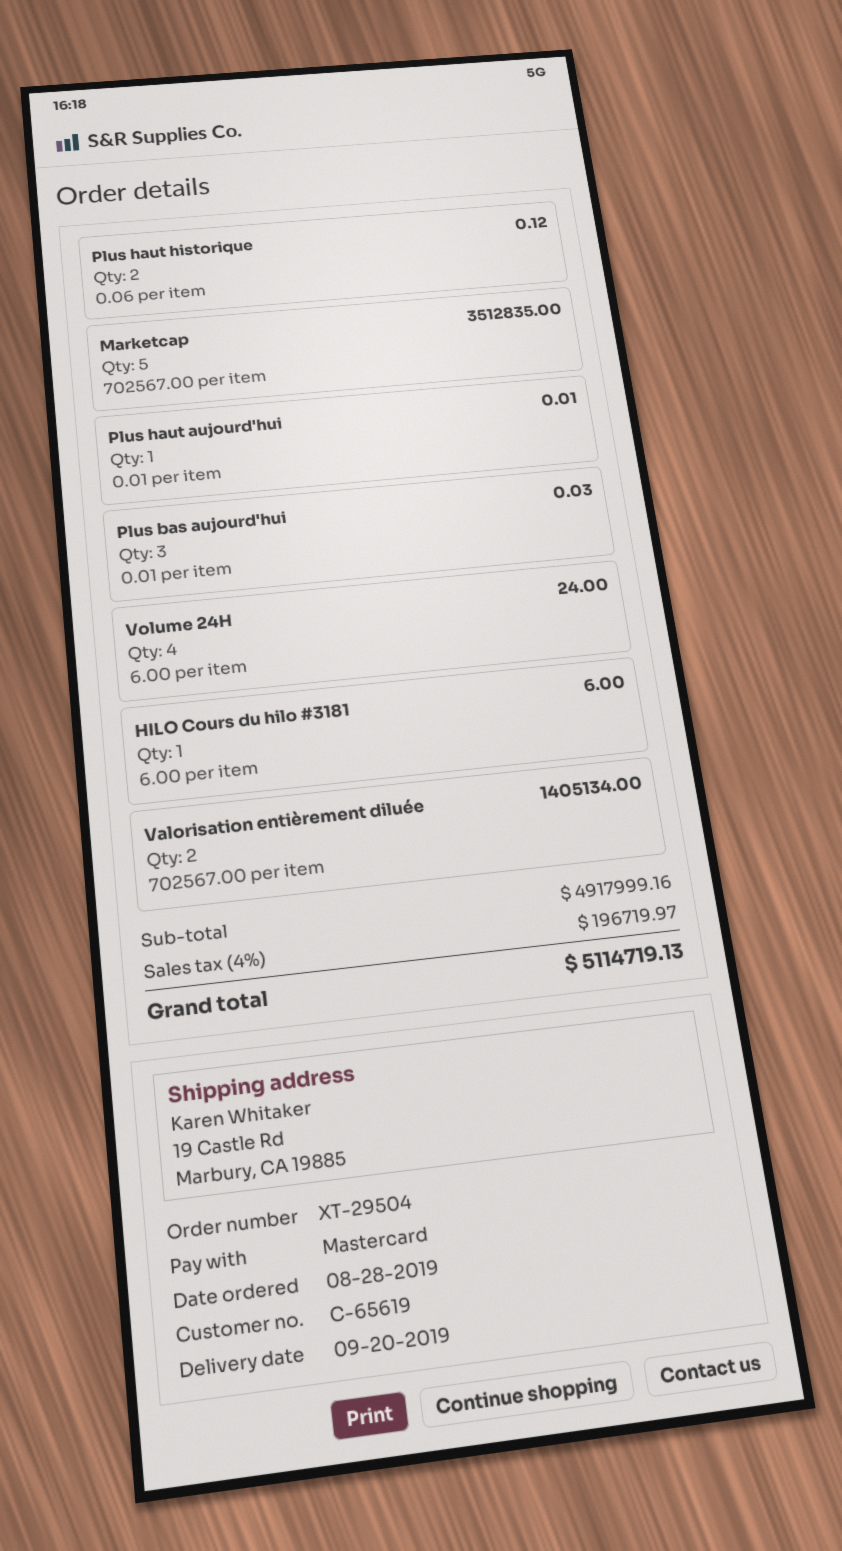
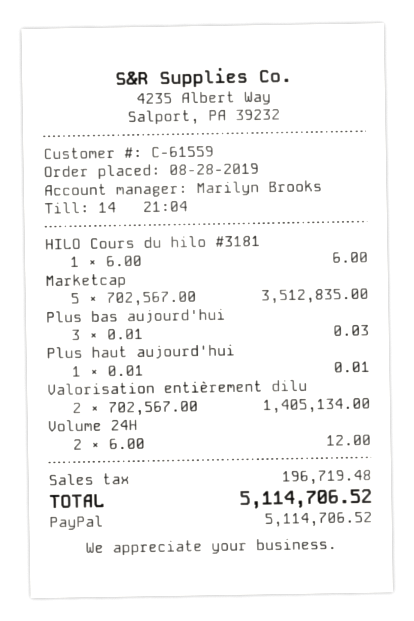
customer number: C-65619 -> C-61559
payment method: Mastercard -> PayPal
Plus haut historique: 2 x 0.06 = 0.12 -> none
Volume 24H: 4 x 6.00 = 24.00 -> 2 x 6.00 = 12.00
tax: 196719.97 -> 196719.48
total: 5114719.13 -> 5114706.52

